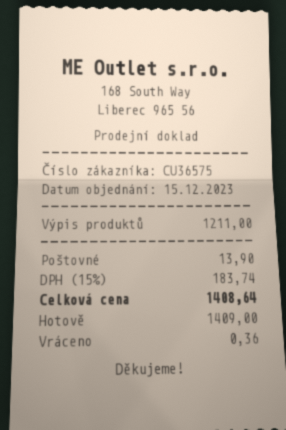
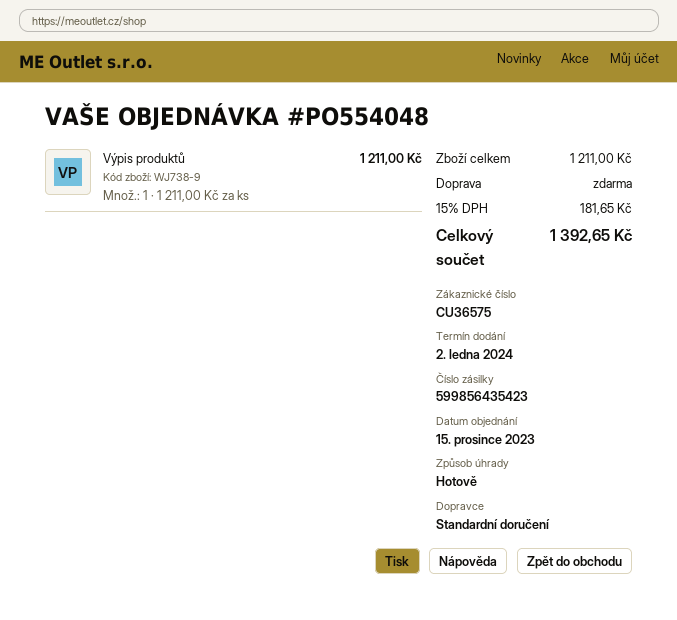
shipping: 13.90 -> 0.00
tax: 15% = 183.74 -> 15% = 181.65
total: 1408.64 -> 1392.65

